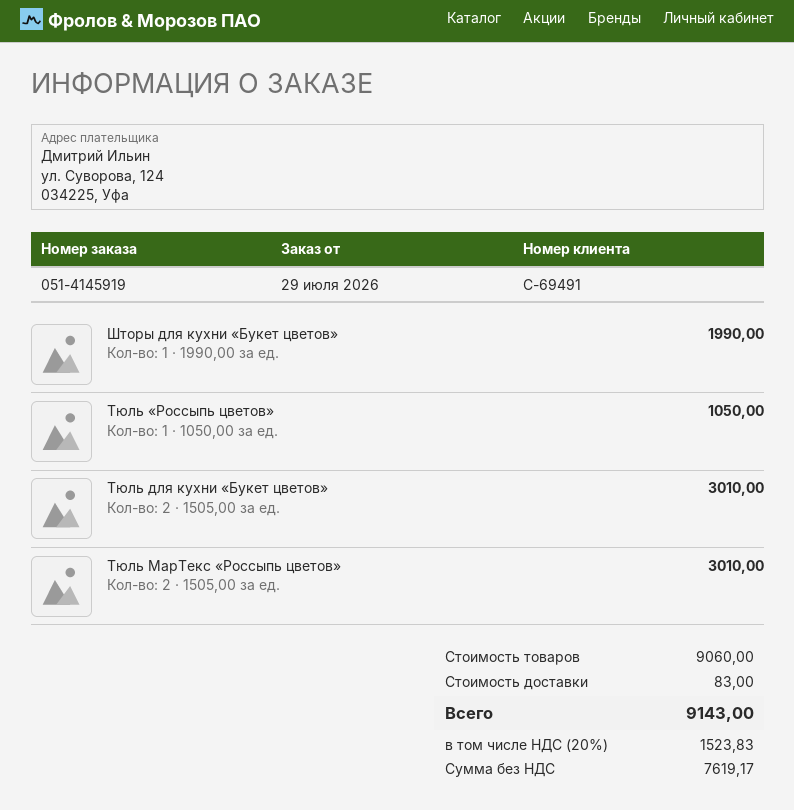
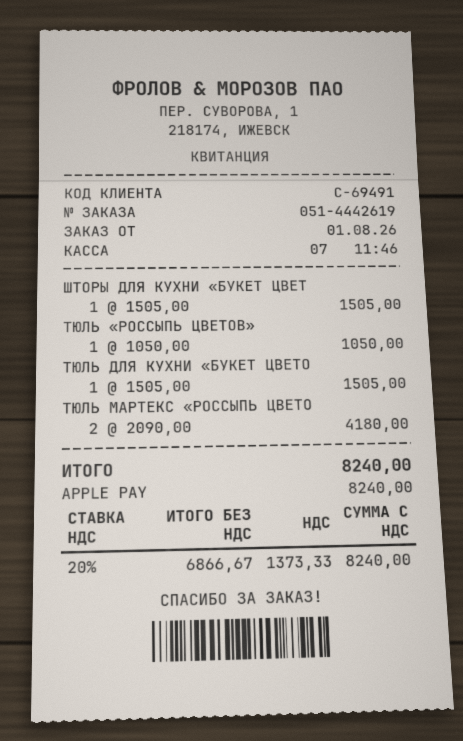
order number: 051-4145919 -> 051-4442619
order date: 2026-07-29 -> 2026-08-01
Шторы для кухни «Букет цветов»: 1 x 1990.00 = 1990.00 -> 1 x 1505.00 = 1505.00
Тюль для кухни «Букет цветов»: 2 x 1505.00 = 3010.00 -> 1 x 1505.00 = 1505.00
Тюль МарТекс «Россыпь цветов»: 2 x 1505.00 = 3010.00 -> 2 x 2090.00 = 4180.00
shipping: 83.00 -> none
net: 7619.17 -> 6866.67
tax: 20% = 1523.83 -> 20% = 1373.33
total: 9143.00 -> 8240.00

